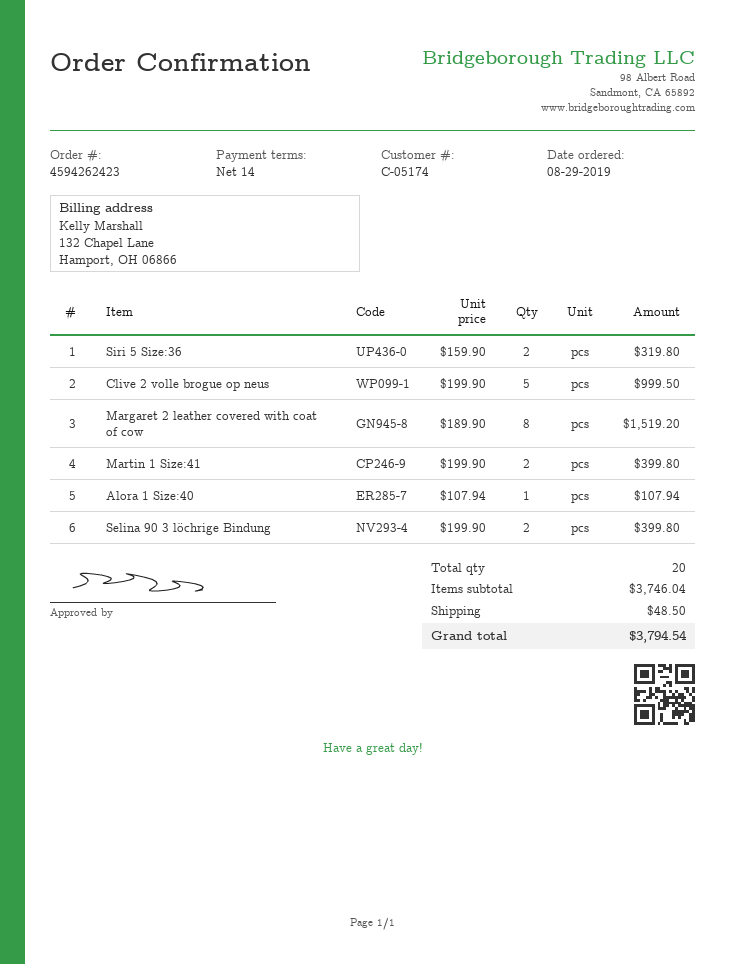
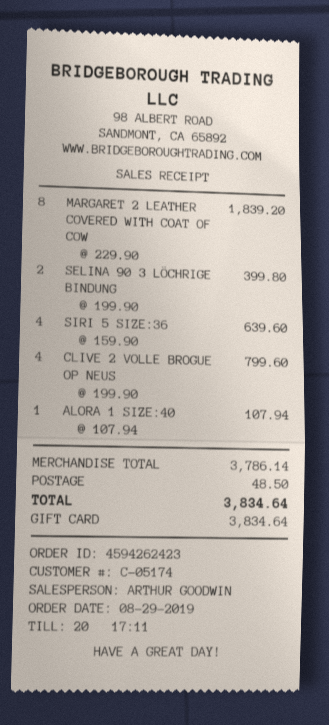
Siri 5 Size:36: 2 x 159.90 = 319.80 -> 4 x 159.90 = 639.60
Clive 2 volle brogue op neus: 5 x 199.90 = 999.50 -> 4 x 199.90 = 799.60
Margaret 2 leather covered with coat of cow: 8 x 189.90 = 1519.20 -> 8 x 229.90 = 1839.20
Martin 1 Size:41: 2 x 199.90 = 399.80 -> none
subtotal: 3746.04 -> 3786.14
total: 3794.54 -> 3834.64

